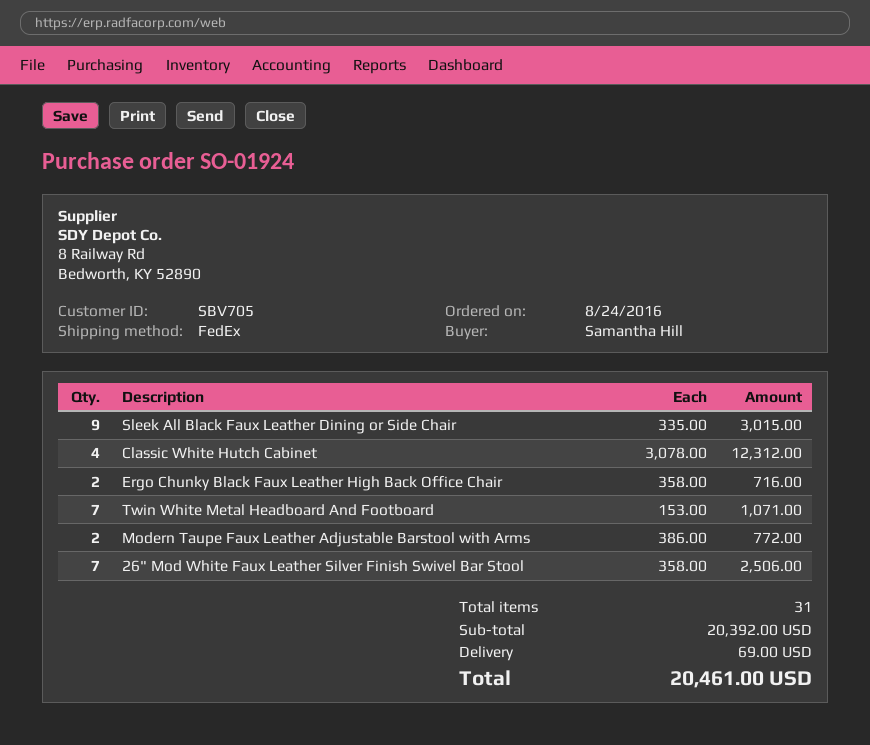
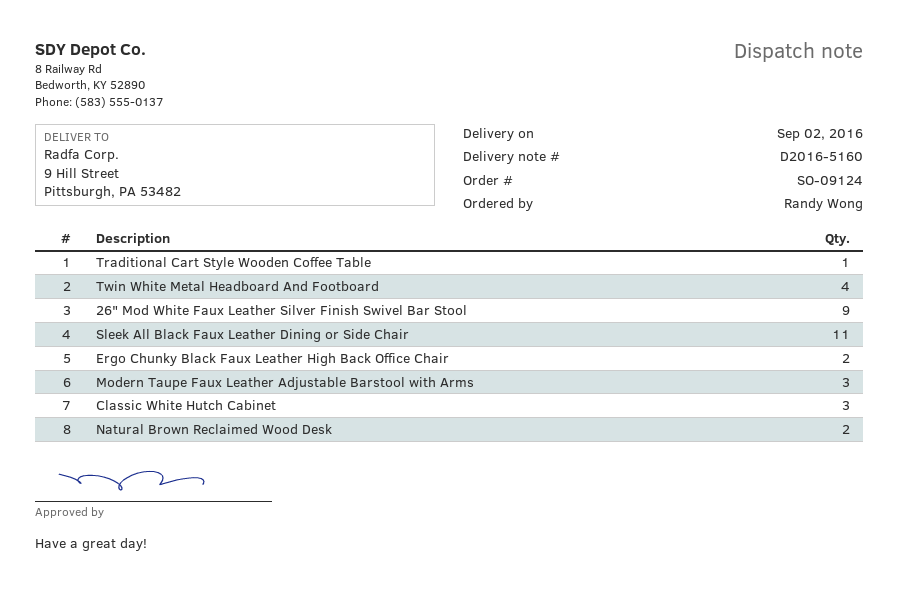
order number: SO-01924 -> SO-09124
ordered by: Samantha Hill -> Randy Wong
Sleek All Black Faux Leather Dining or Side Chair: 9 -> 11
Classic White Hutch Cabinet: 4 -> 3
Twin White Metal Headboard And Footboard: 7 -> 4
Modern Taupe Faux Leather Adjustable Barstool with Arms: 2 -> 3
26" Mod White Faux Leather Silver Finish Swivel Bar Stool: 7 -> 9
Traditional Cart Style Wooden Coffee Table: none -> 1
Natural Brown Reclaimed Wood Desk: none -> 2

